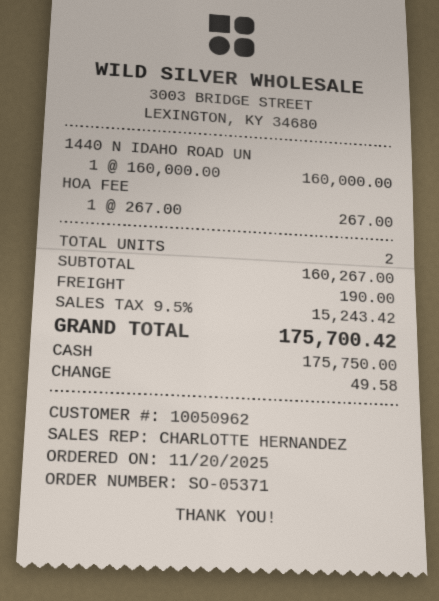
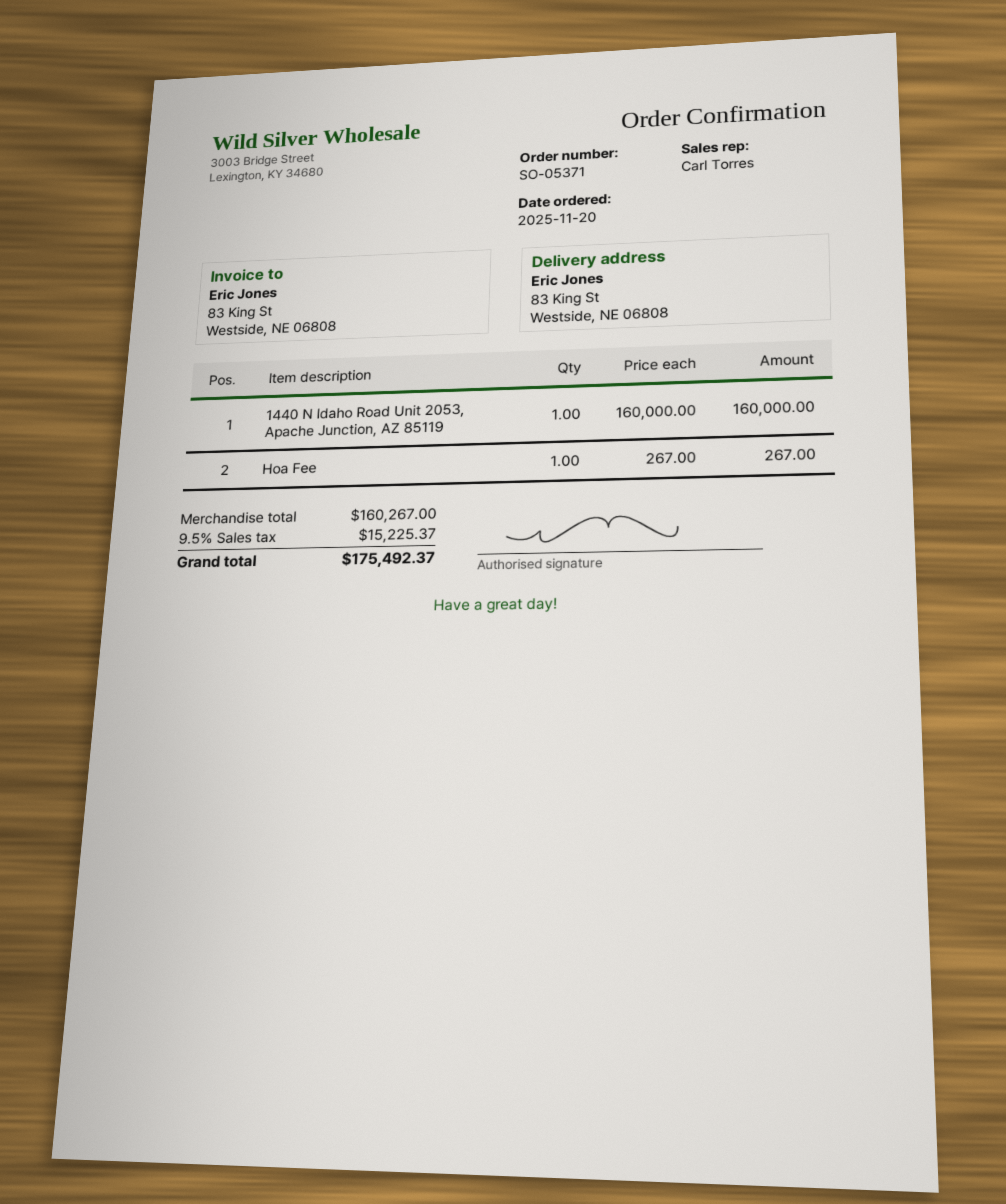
sales rep: CHARLOTTE HERNANDEZ -> Carl Torres
shipping: 190.00 -> none
tax: 9.5% = 15243.42 -> 9.5% = 15225.37
total: 175700.42 -> 175492.37

